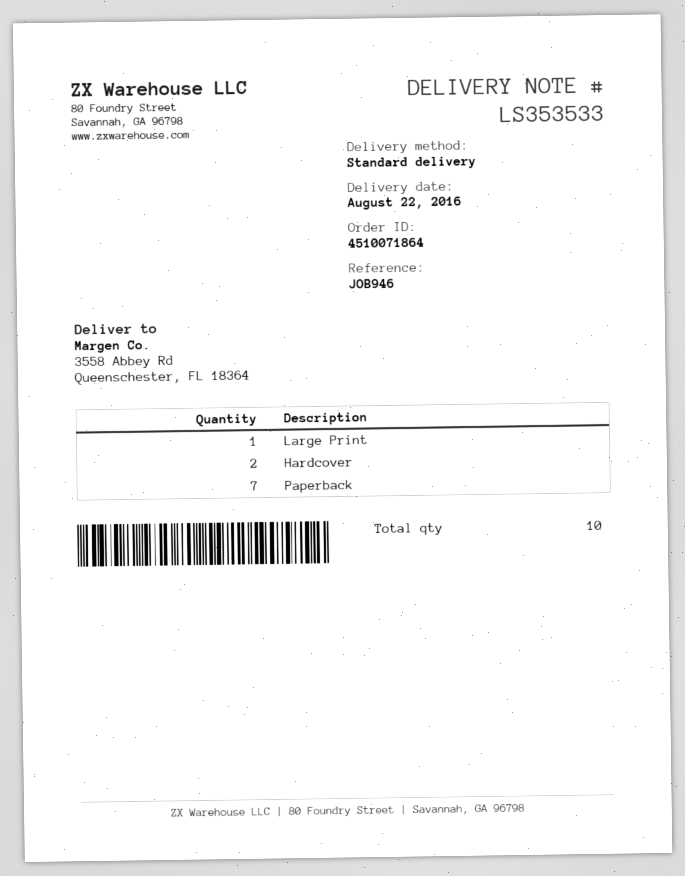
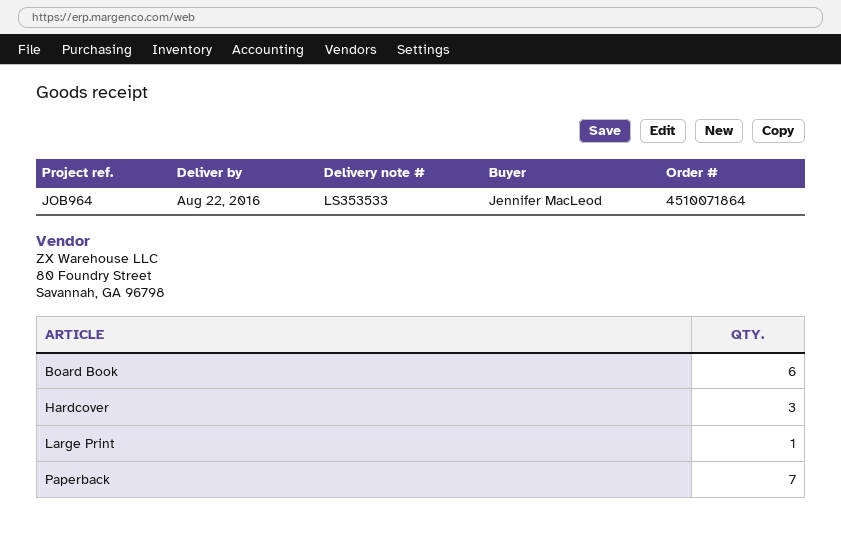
reference: JOB946 -> JOB964
Hardcover: 2 -> 3
Board Book: none -> 6

